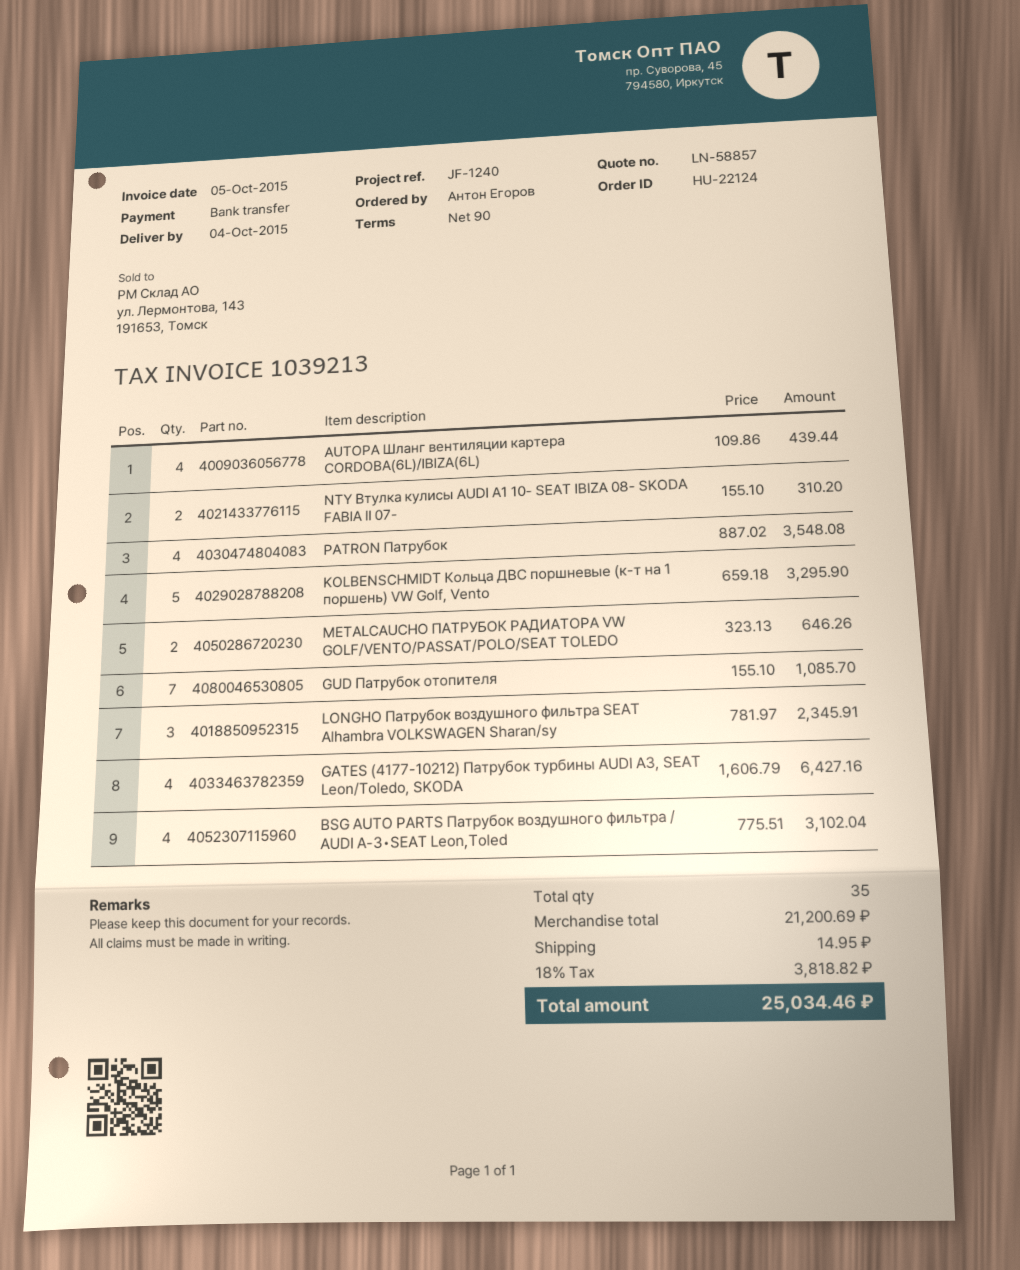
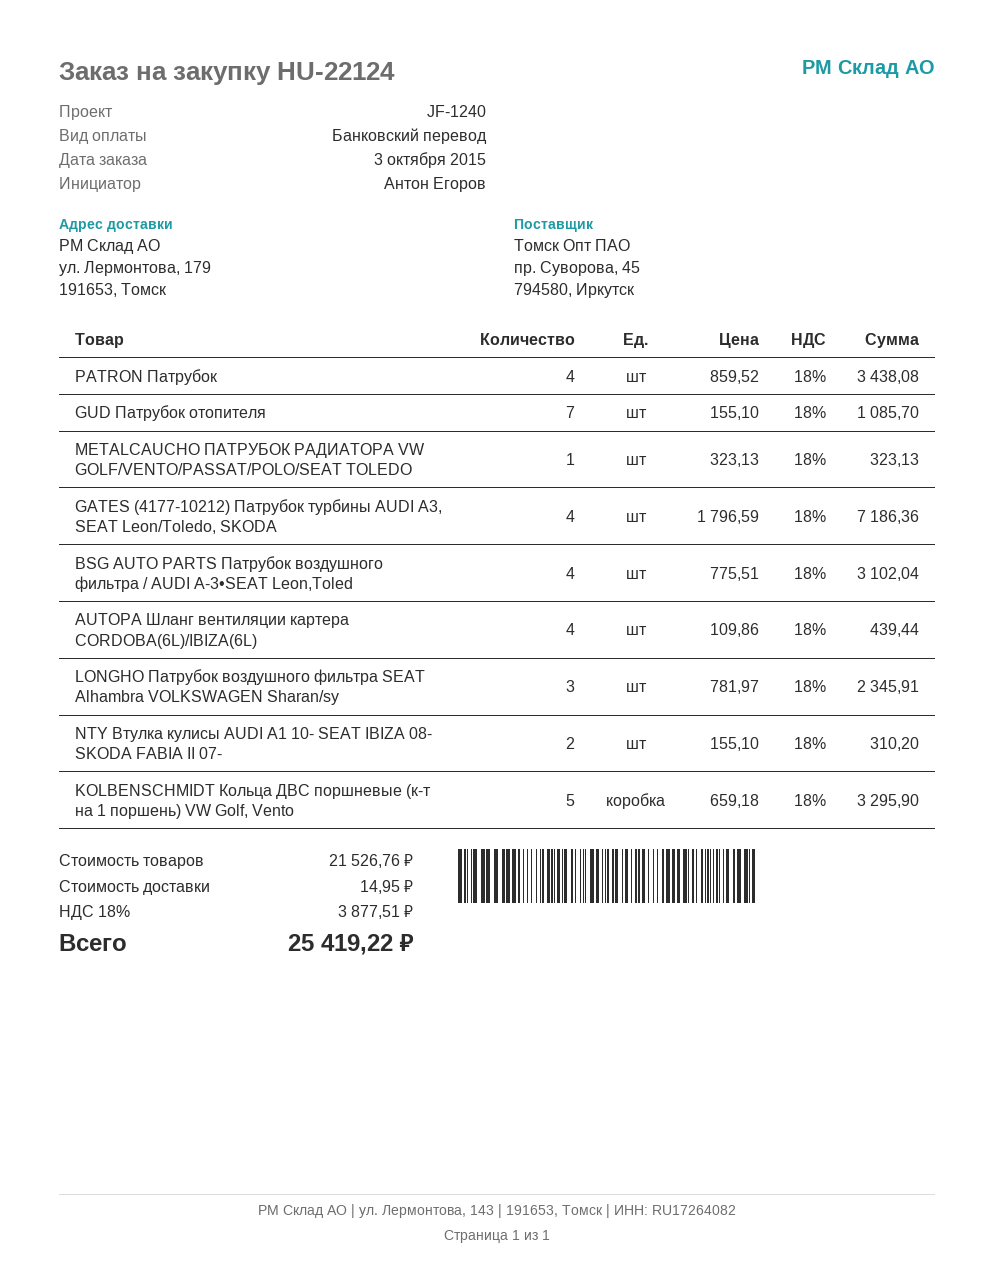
PATRON Патрубок: 4 x 887.02 = 3548.08 -> 4 x 859.52 = 3438.08
METALCAUCHO ПАТРУБОК РАДИАТОРА VW GOLF/VENTO/PASSAT/POLO/SEAT TOLEDO: 2 x 323.13 = 646.26 -> 1 x 323.13 = 323.13
GATES (4177-10212) Патрубок турбины AUDI A3, SEAT Leon/Toledo, SKODA: 4 x 1606.79 = 6427.16 -> 4 x 1796.59 = 7186.36
subtotal: 21200.69 -> 21526.76
tax: 18% = 3818.82 -> 18% = 3877.51
total: 25034.46 -> 25419.22

